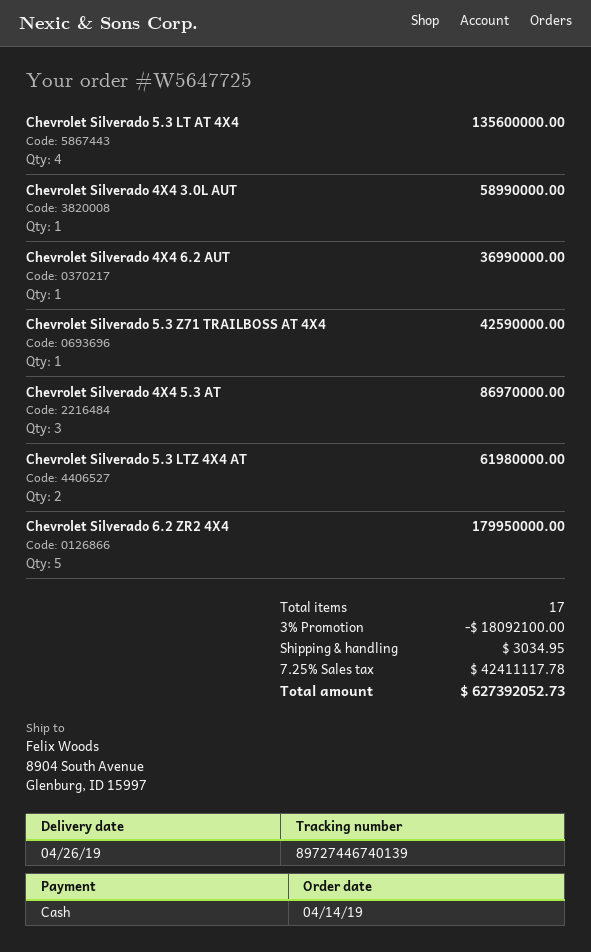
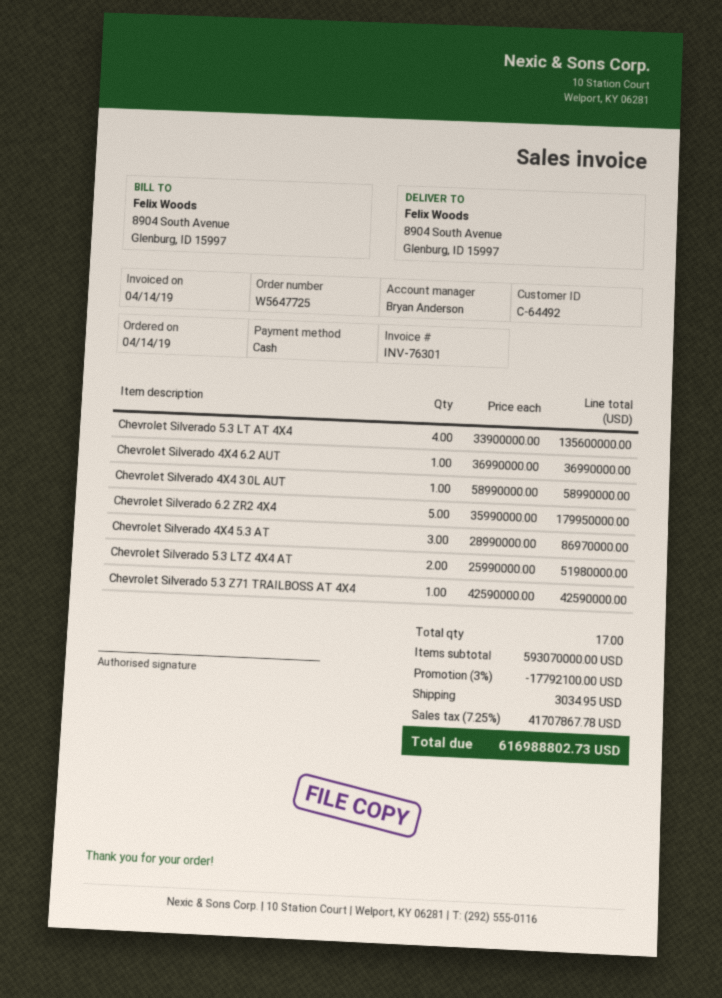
Chevrolet Silverado 5.3 LTZ 4X4 AT: 2 for 61980000.00 -> 2 for 51980000.00
discount: 3% = 18092100.00 -> 3% = 17792100.00
tax: 7.25% = 42411117.78 -> 7.25% = 41707867.78
total: 627392052.73 -> 616988802.73

